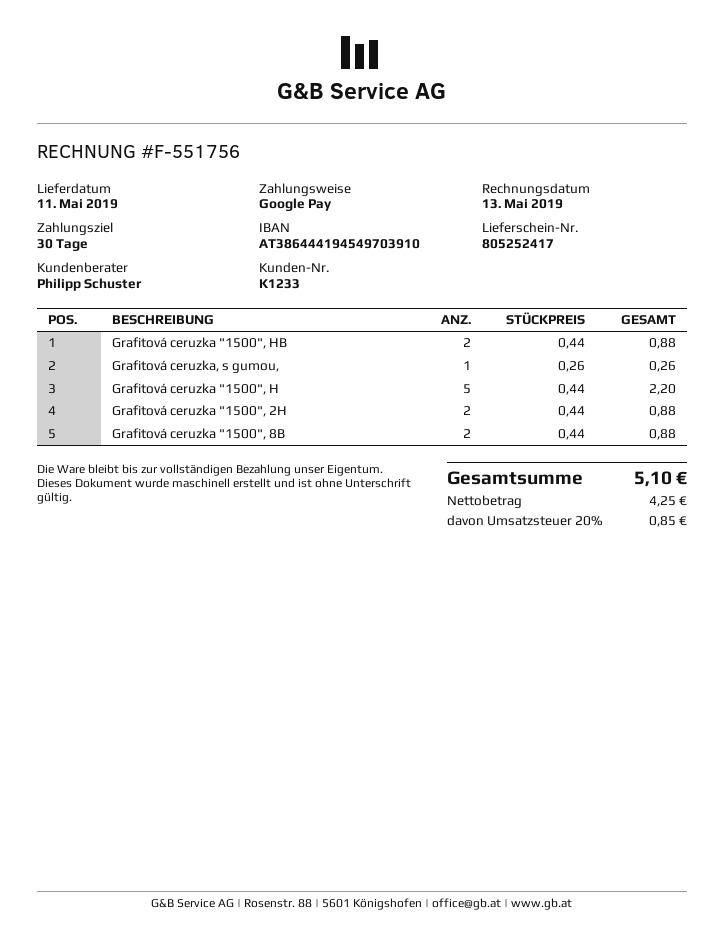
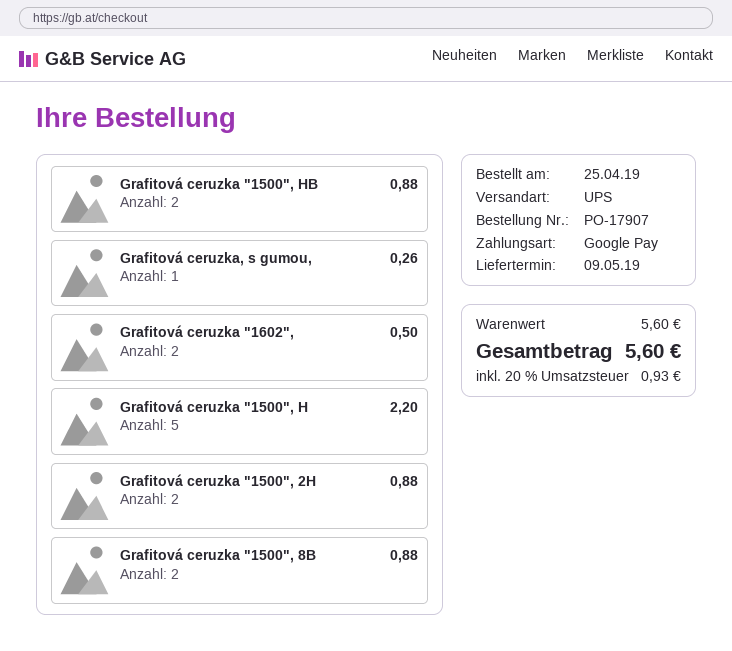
delivery date: 2019-05-11 -> 2019-05-09
Grafitová ceruzka "1602",: none -> 2 for 0.50
tax: 20% = 0.85 -> 20% = 0.93
total: 5.10 -> 5.60

